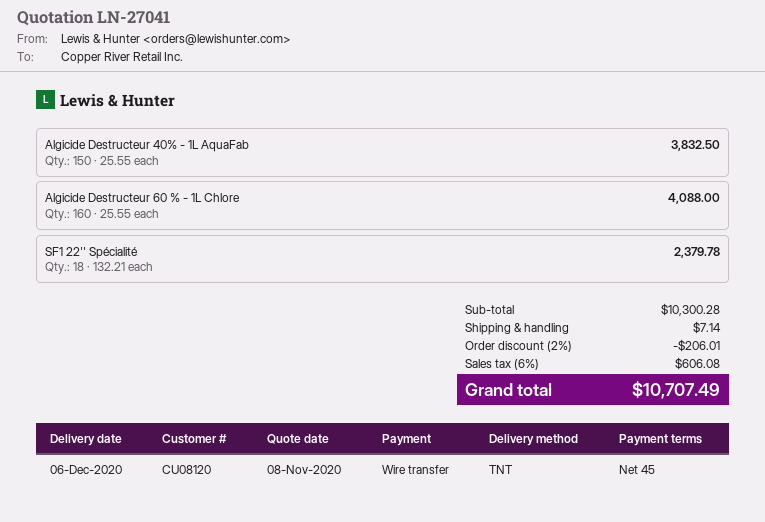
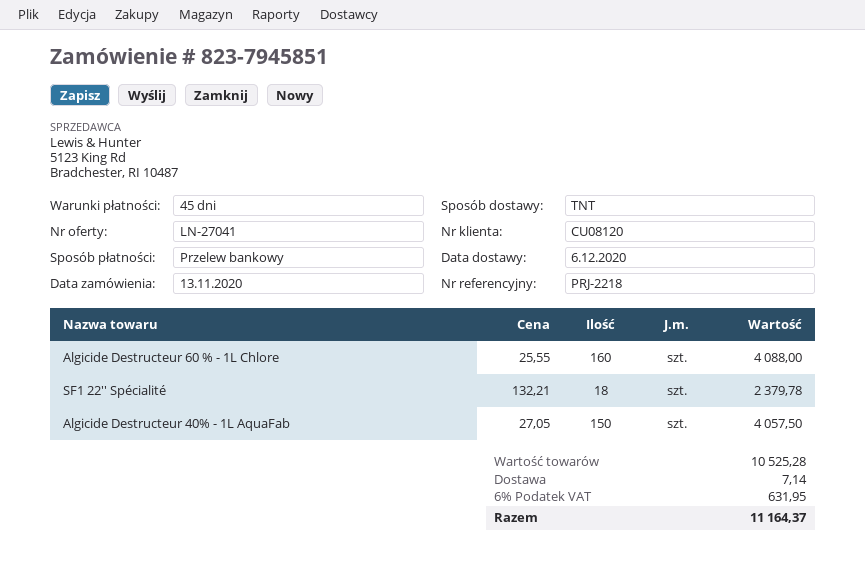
Algicide Destructeur 40% - 1L AquaFab: 150 x 25.55 = 3832.50 -> 150 x 27.05 = 4057.50
subtotal: 10300.28 -> 10525.28
discount: 2% = 206.01 -> none
tax: 6% = 606.08 -> 6% = 631.95
total: 10707.49 -> 11164.37

